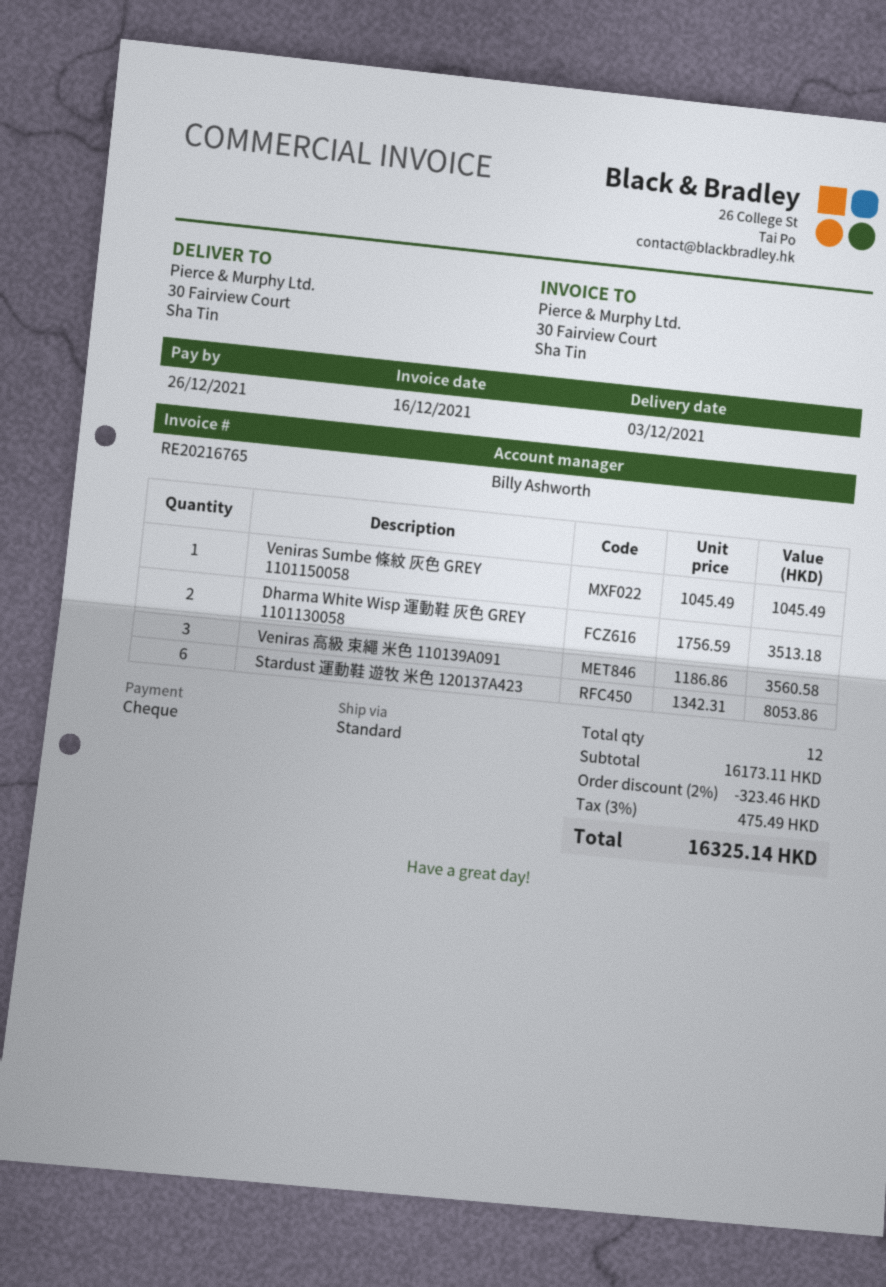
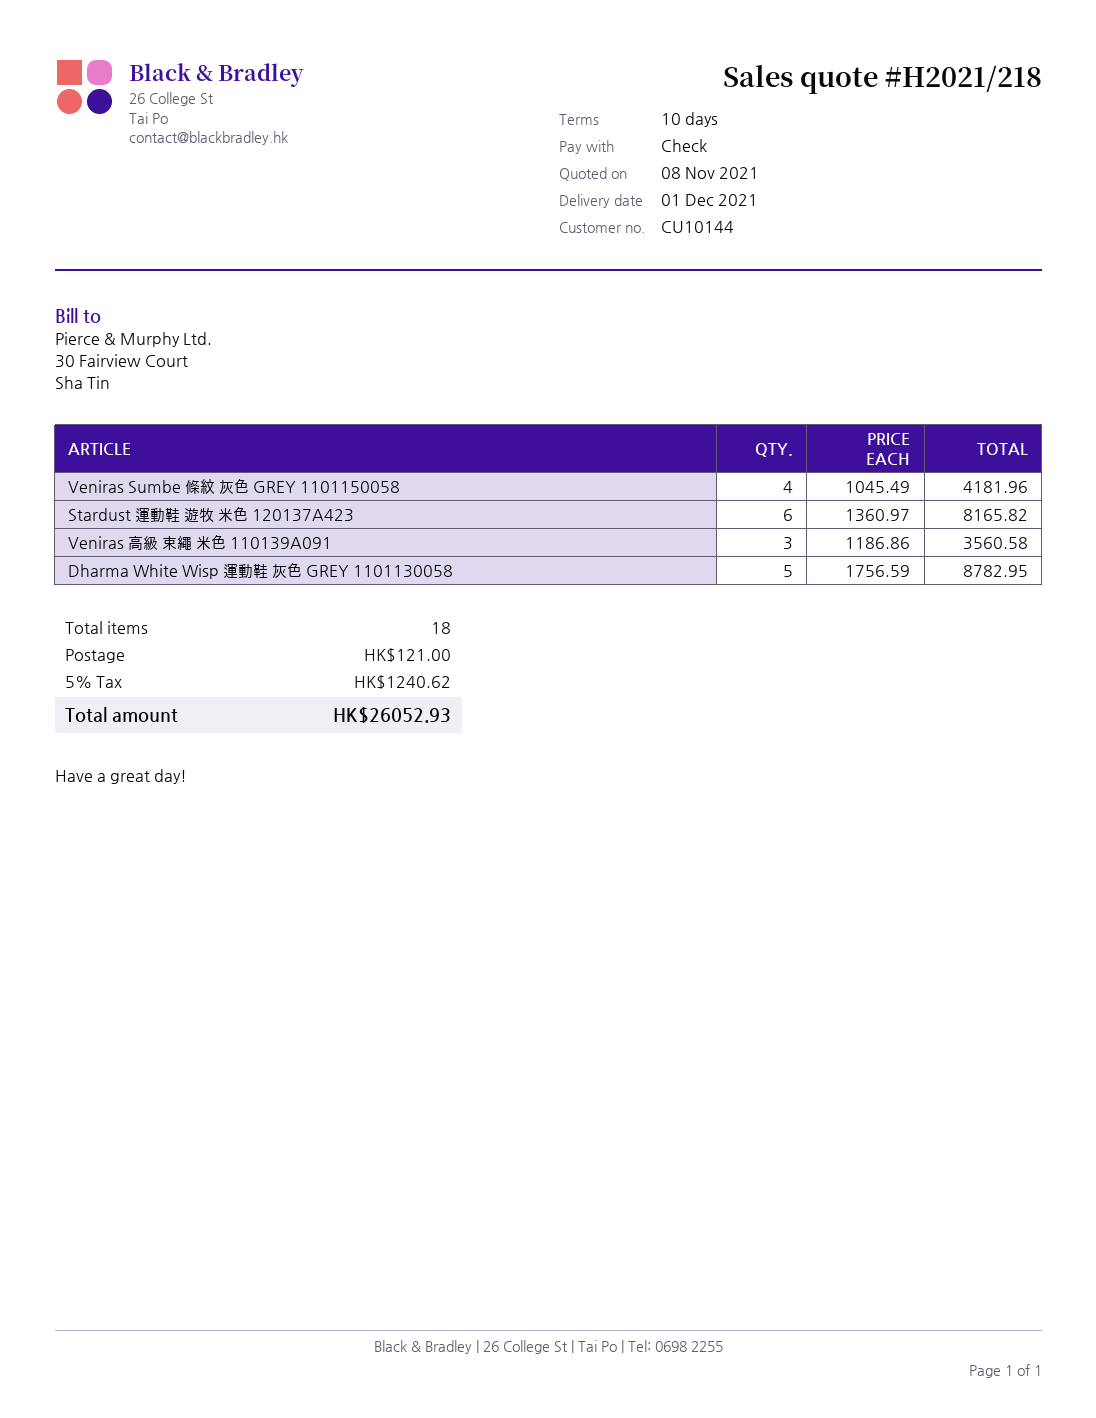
delivery date: 2021-12-03 -> 2021-12-01
Veniras Sumbe 條紋 灰色 GREY 1101150058: 1 x 1045.49 = 1045.49 -> 4 x 1045.49 = 4181.96
Dharma White Wisp 運動鞋 灰色 GREY 1101130058: 2 x 1756.59 = 3513.18 -> 5 x 1756.59 = 8782.95
Stardust 運動鞋 遊牧 米色 120137A423: 6 x 1342.31 = 8053.86 -> 6 x 1360.97 = 8165.82
total quantity: 12 -> 18
discount: 2% = 323.46 -> none
shipping: none -> 121.00
tax: 3% = 475.49 -> 5% = 1240.62
total: 16325.14 -> 26052.93

